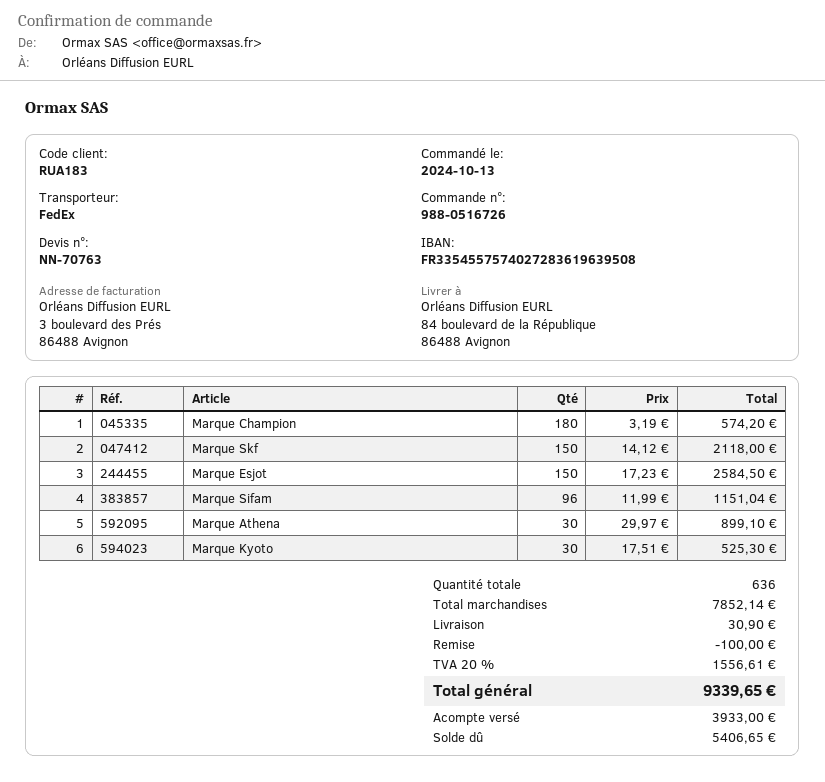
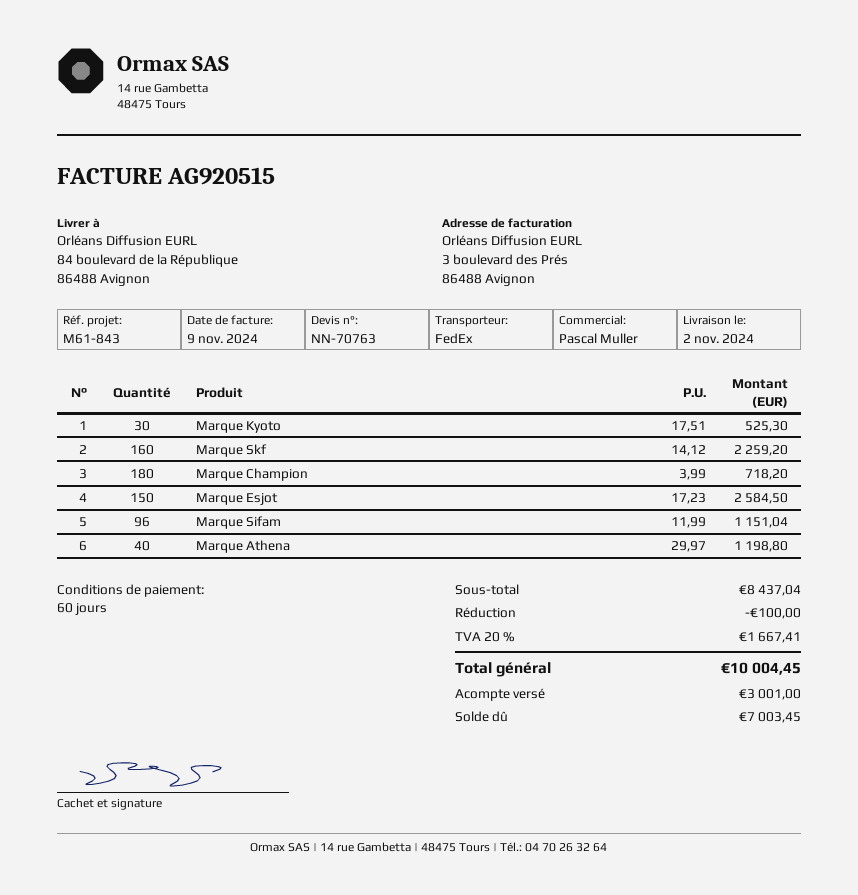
Marque Champion: 180 x 3.19 = 574.20 -> 180 x 3.99 = 718.20
Marque Skf: 150 x 14.12 = 2118.00 -> 160 x 14.12 = 2259.20
Marque Athena: 30 x 29.97 = 899.10 -> 40 x 29.97 = 1198.80
subtotal: 7852.14 -> 8437.04
shipping: 30.90 -> none
tax: 20% = 1556.61 -> 20% = 1667.41
total: 9339.65 -> 10004.45
deposit: 3933.00 -> 3001.00
balance: 5406.65 -> 7003.45

